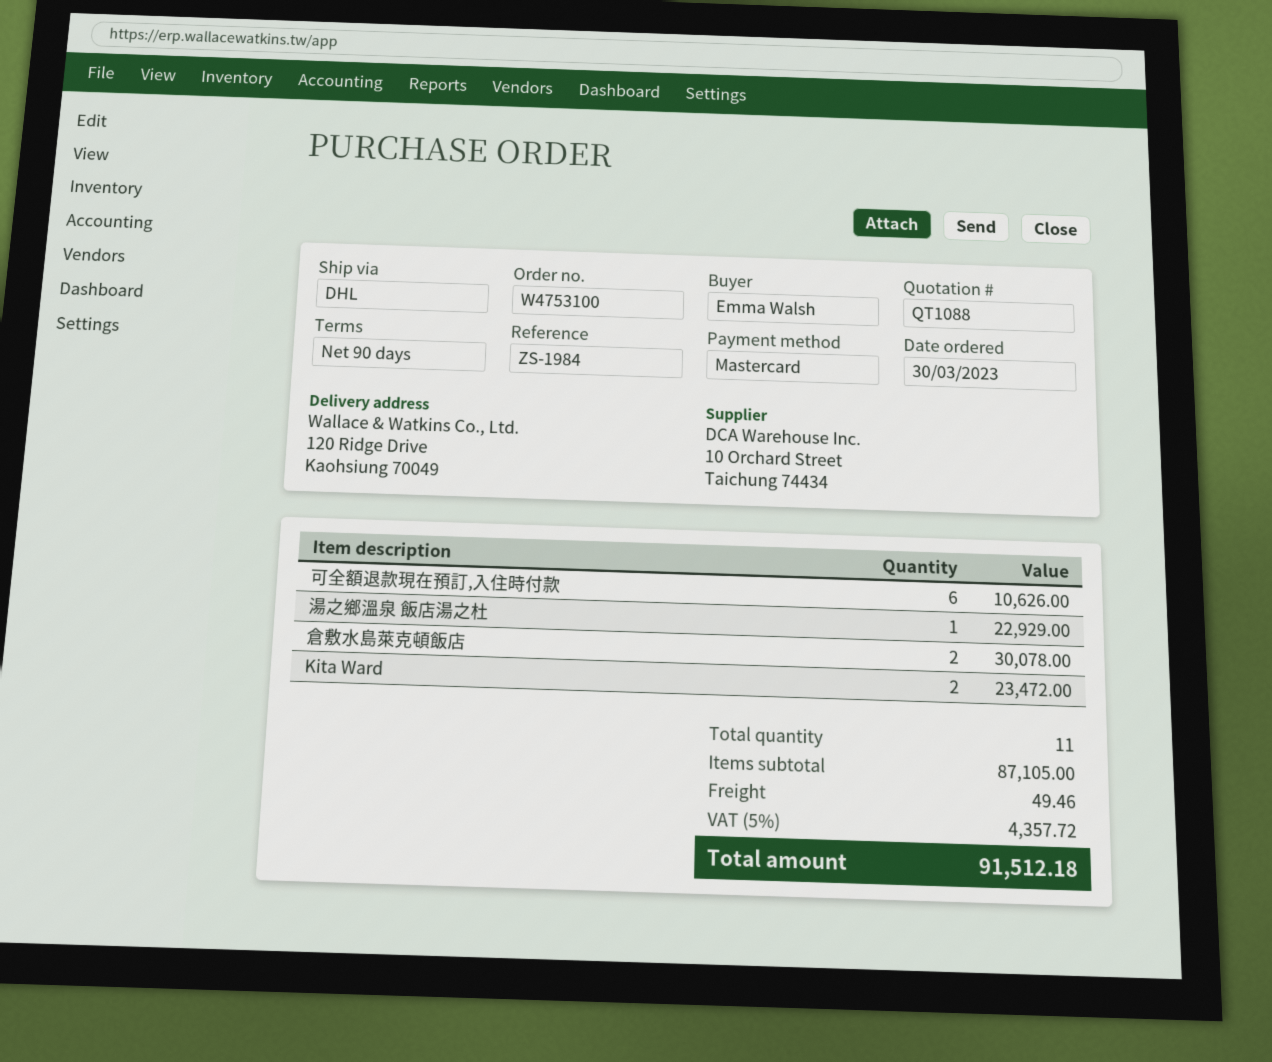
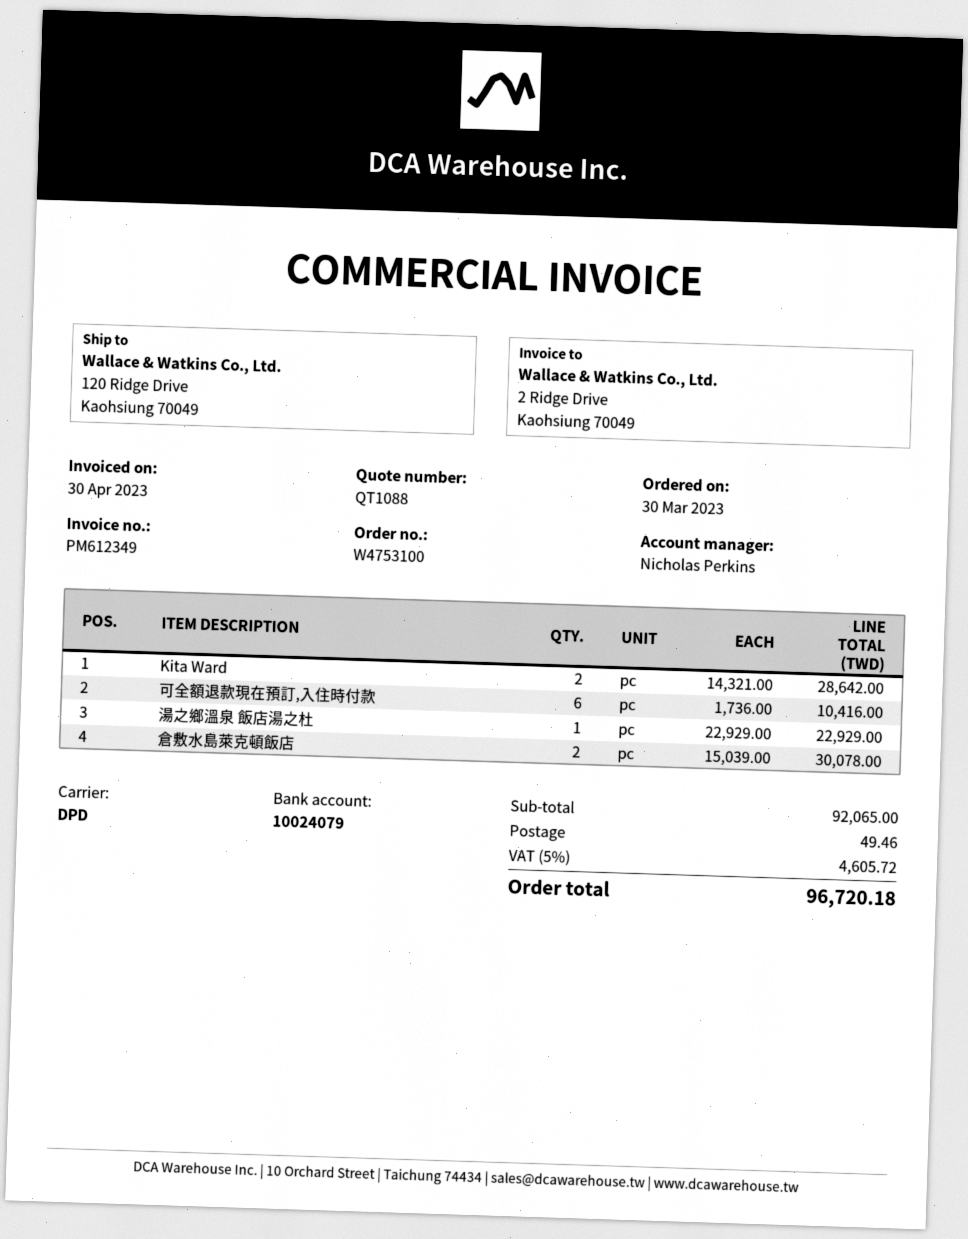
shipping method: DHL -> DPD
可全額退款現在預訂,入住時付款: 6 for 10626.00 -> 6 for 10416.00
Kita Ward: 2 for 23472.00 -> 2 for 28642.00
subtotal: 87105.00 -> 92065.00
tax: 5% = 4357.72 -> 5% = 4605.72
total: 91512.18 -> 96720.18

